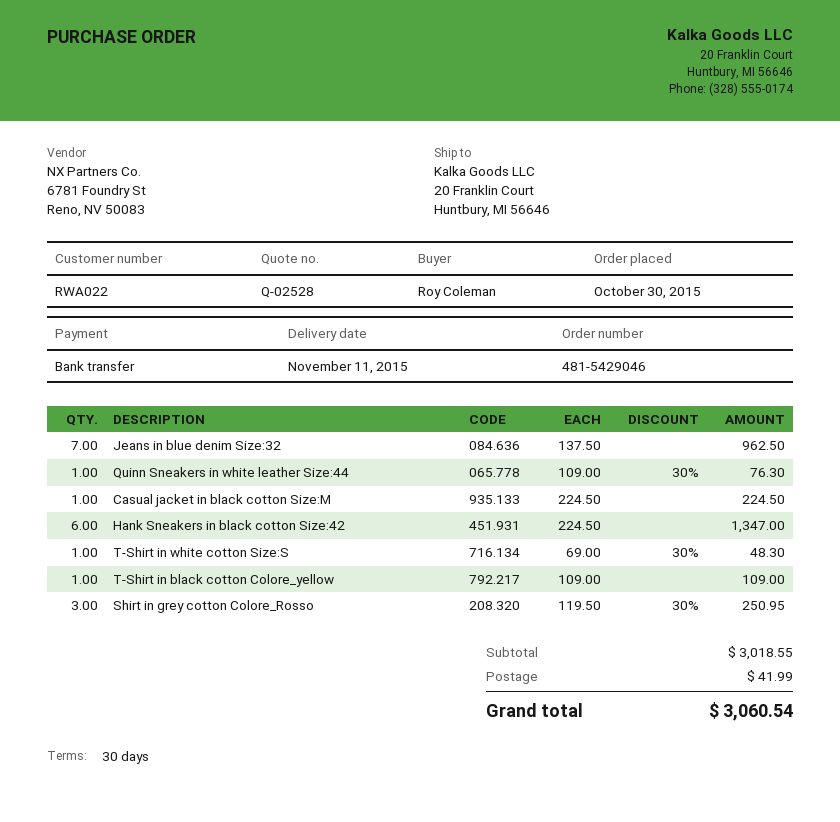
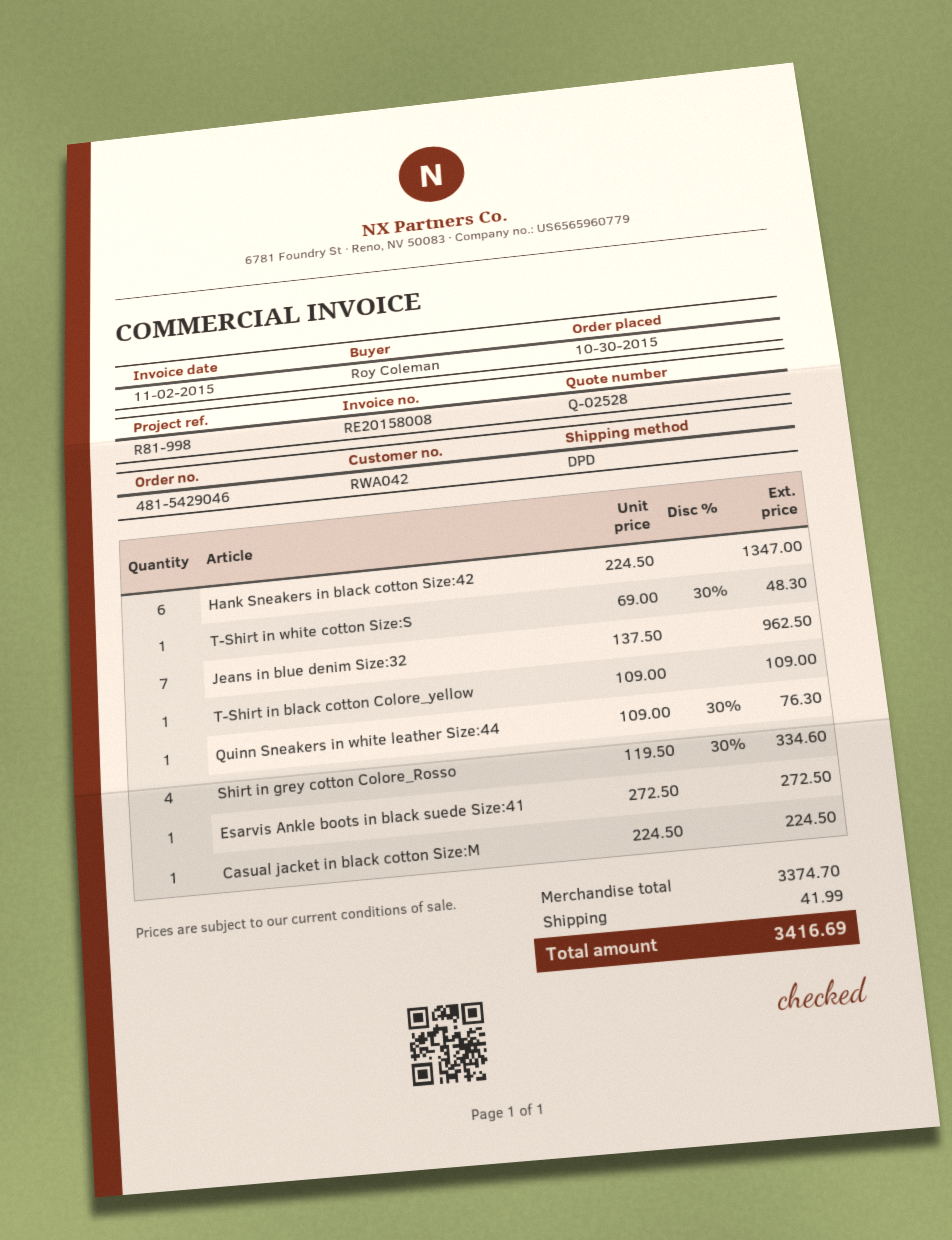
customer number: RWA022 -> RWA042
Shirt in grey cotton Colore_Rosso: 3 x 119.50 - 30% = 250.95 -> 4 x 119.50 - 30% = 334.60
Esarvis Ankle boots in black suede Size:41: none -> 1 x 272.50 = 272.50
subtotal: 3018.55 -> 3374.70
total: 3060.54 -> 3416.69

